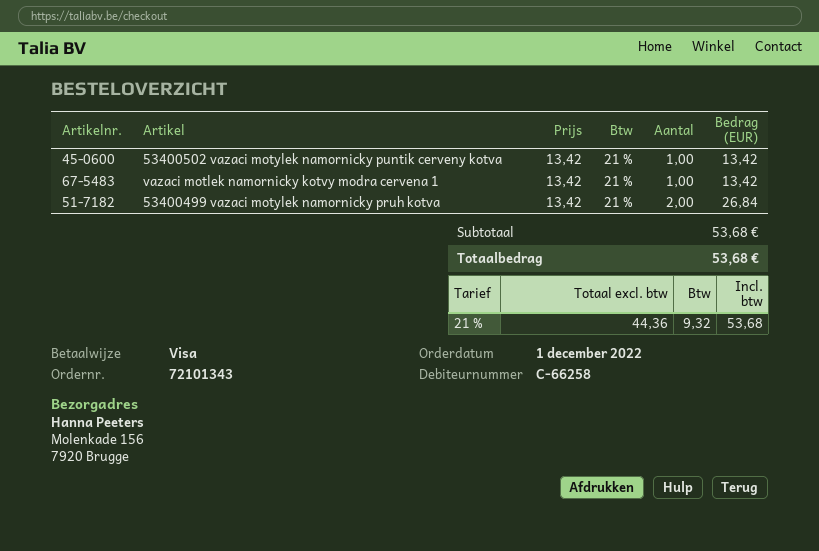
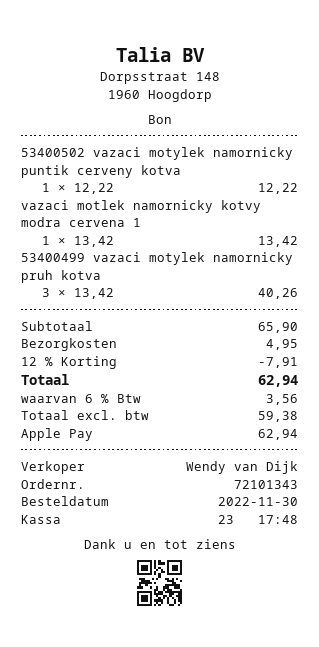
order date: 2022-12-01 -> 2022-11-30
payment method: Visa -> Apple Pay
53400502 vazaci motylek namornicky puntik cerveny kotva: 1 x 13.42 = 13.42 -> 1 x 12.22 = 12.22
53400499 vazaci motylek namornicky pruh kotva: 2 x 13.42 = 26.84 -> 3 x 13.42 = 40.26
subtotal: 53.68 -> 65.90
discount: none -> 12% = 7.91
shipping: none -> 4.95
net: 44.36 -> 59.38
tax: 21% = 9.32 -> 6% = 3.56
total: 53.68 -> 62.94

